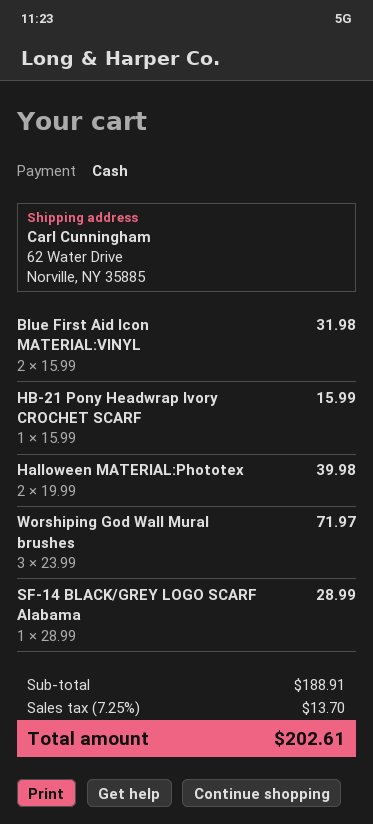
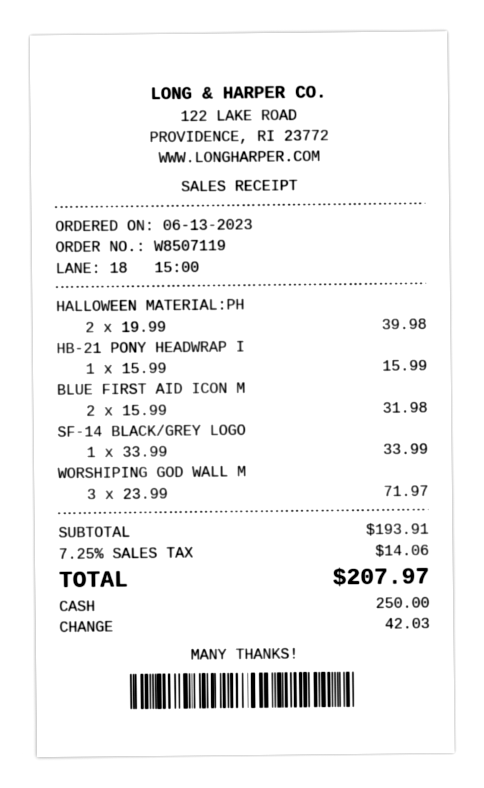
SF-14 BLACK/GREY LOGO SCARF Alabama: 1 x 28.99 = 28.99 -> 1 x 33.99 = 33.99
subtotal: 188.91 -> 193.91
tax: 7.25% = 13.70 -> 7.25% = 14.06
total: 202.61 -> 207.97

